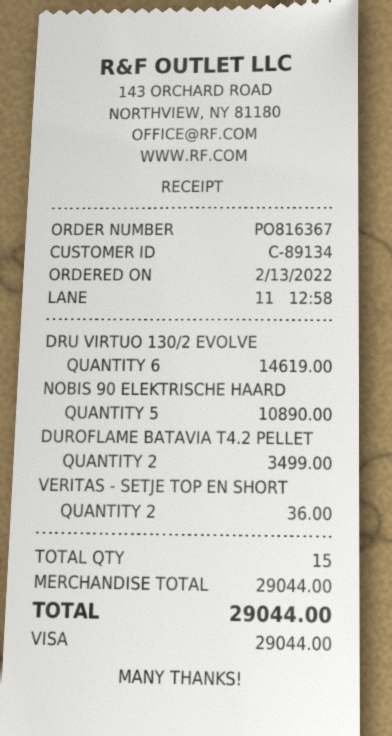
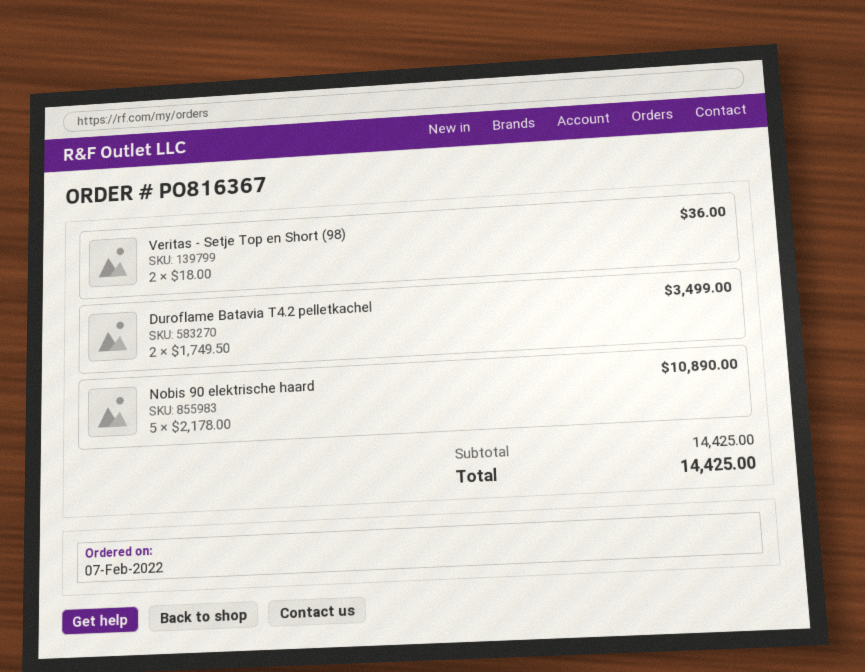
order date: 2022-02-13 -> 2022-02-07
DRU VIRTUO 130/2 EVOLVE: 6 for 14619.00 -> none
subtotal: 29044.00 -> 14425.00
total: 29044.00 -> 14425.00

